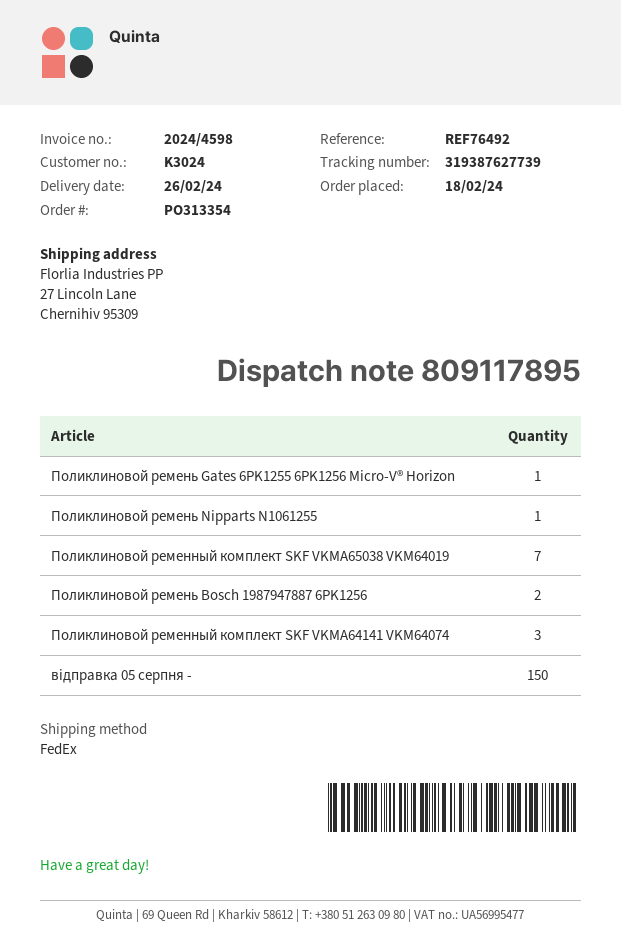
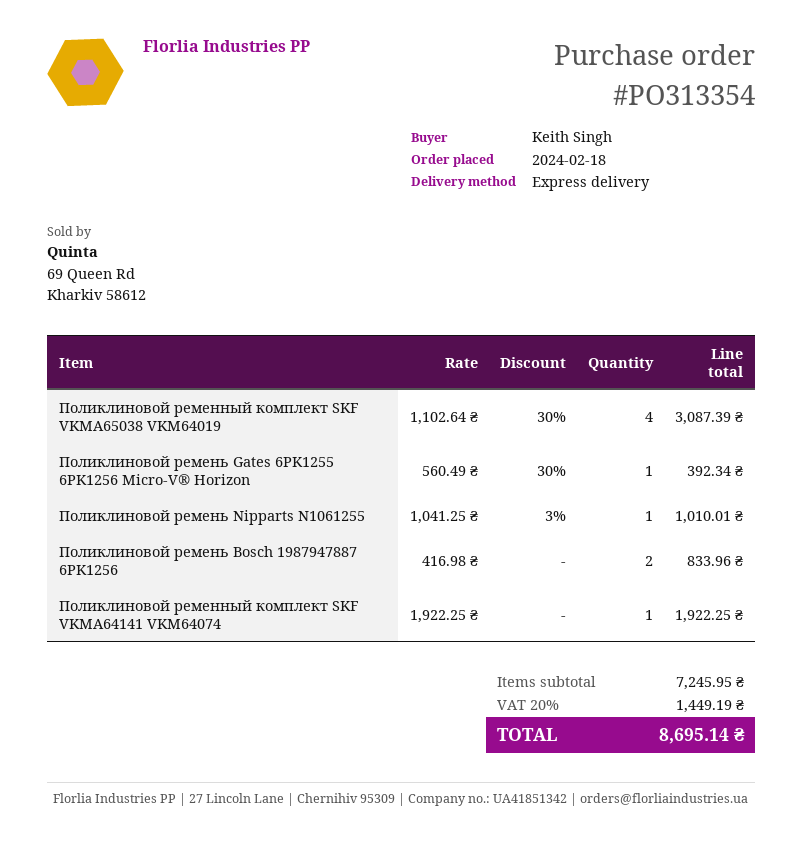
shipping method: FedEx -> express
Поликлиновой ременный комплект SKF VKMA65038 VKM64019: 7 -> 4
Поликлиновой ременный комплект SKF VKMA64141 VKM64074: 3 -> 1
відправка 05 серпня -: 150 -> none

